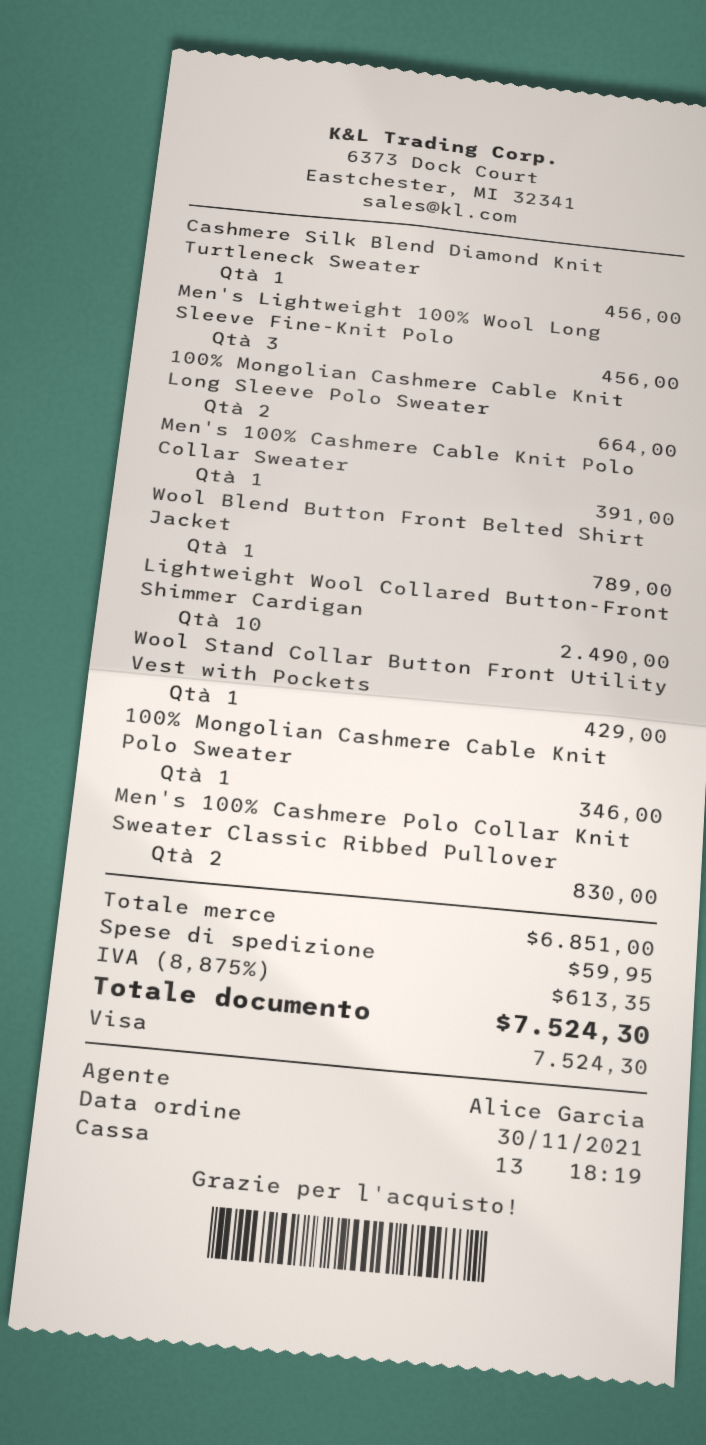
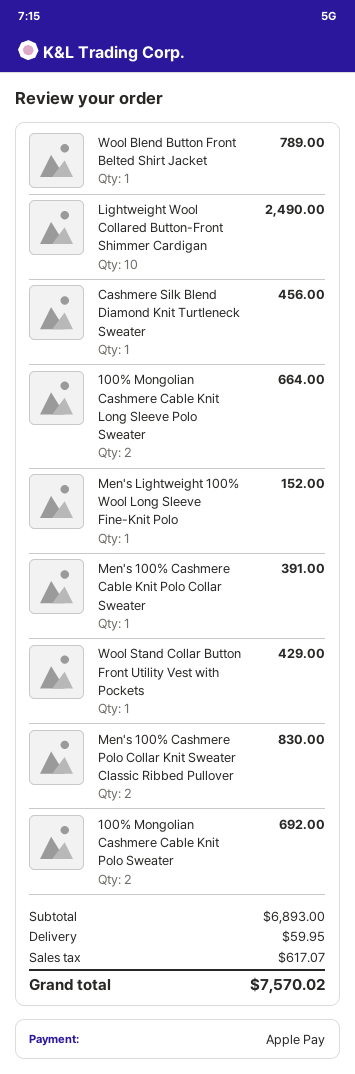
payment method: Visa -> Apple Pay
Men's Lightweight 100% Wool Long Sleeve Fine-Knit Polo: 3 for 456.00 -> 1 for 152.00
100% Mongolian Cashmere Cable Knit Polo Sweater: 1 for 346.00 -> 2 for 692.00
subtotal: 6851.00 -> 6893.00
tax: 613.35 -> 617.07
total: 7524.30 -> 7570.02

